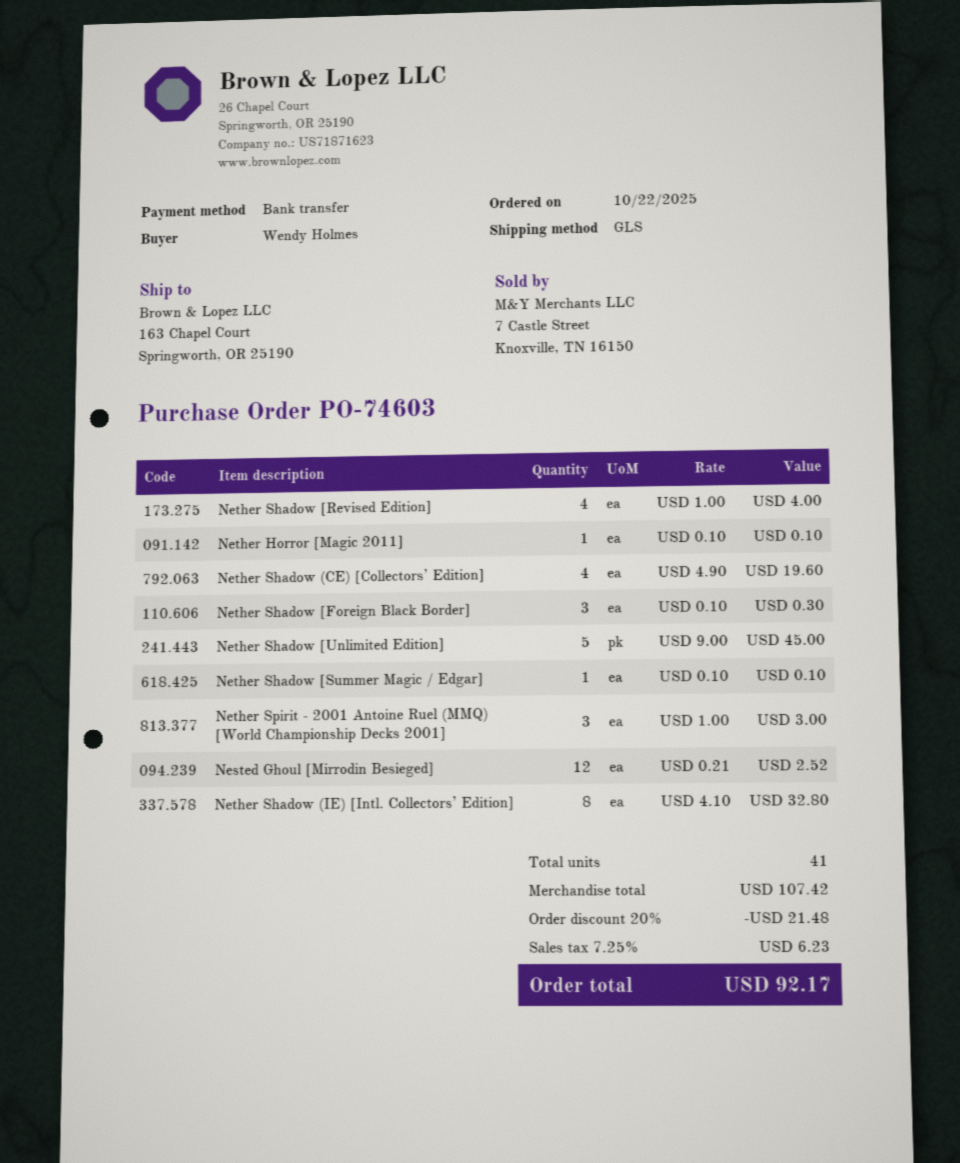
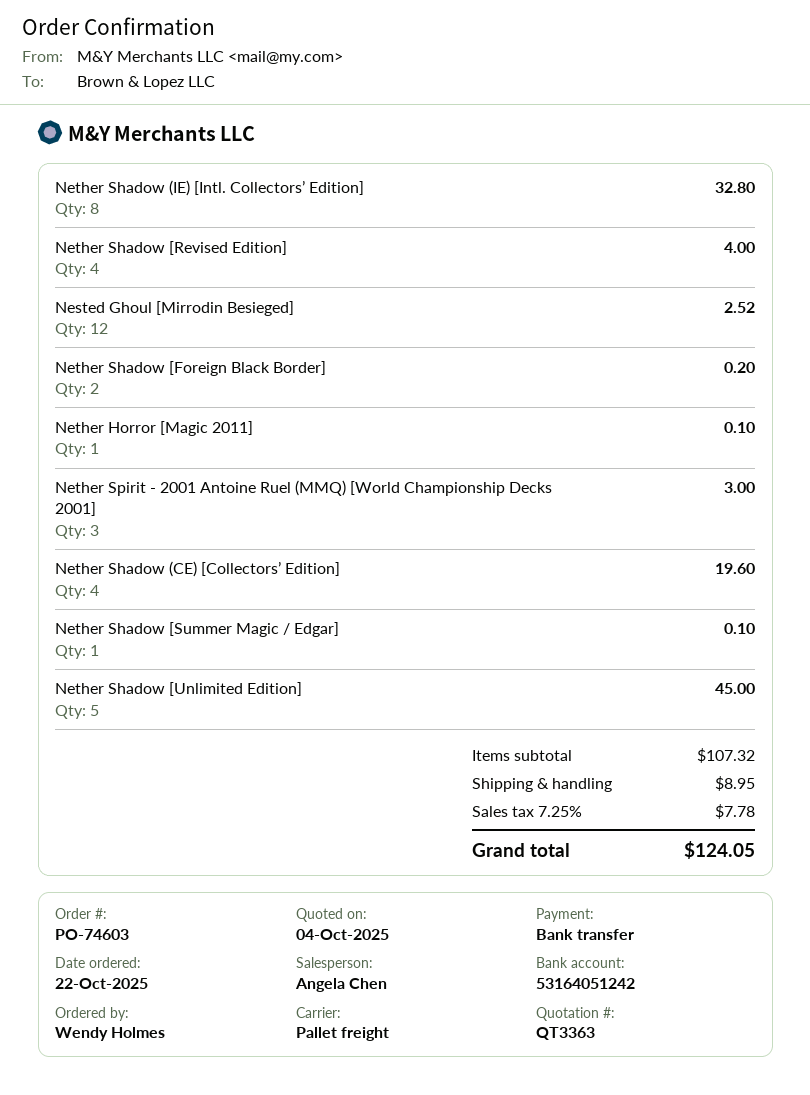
shipping method: GLS -> pallet freight
Nether Shadow [Foreign Black Border]: 3 for 0.30 -> 2 for 0.20
subtotal: 107.42 -> 107.32
discount: 20% = 21.48 -> none
shipping: none -> 8.95
tax: 7.25% = 6.23 -> 7.25% = 7.78
total: 92.17 -> 124.05

